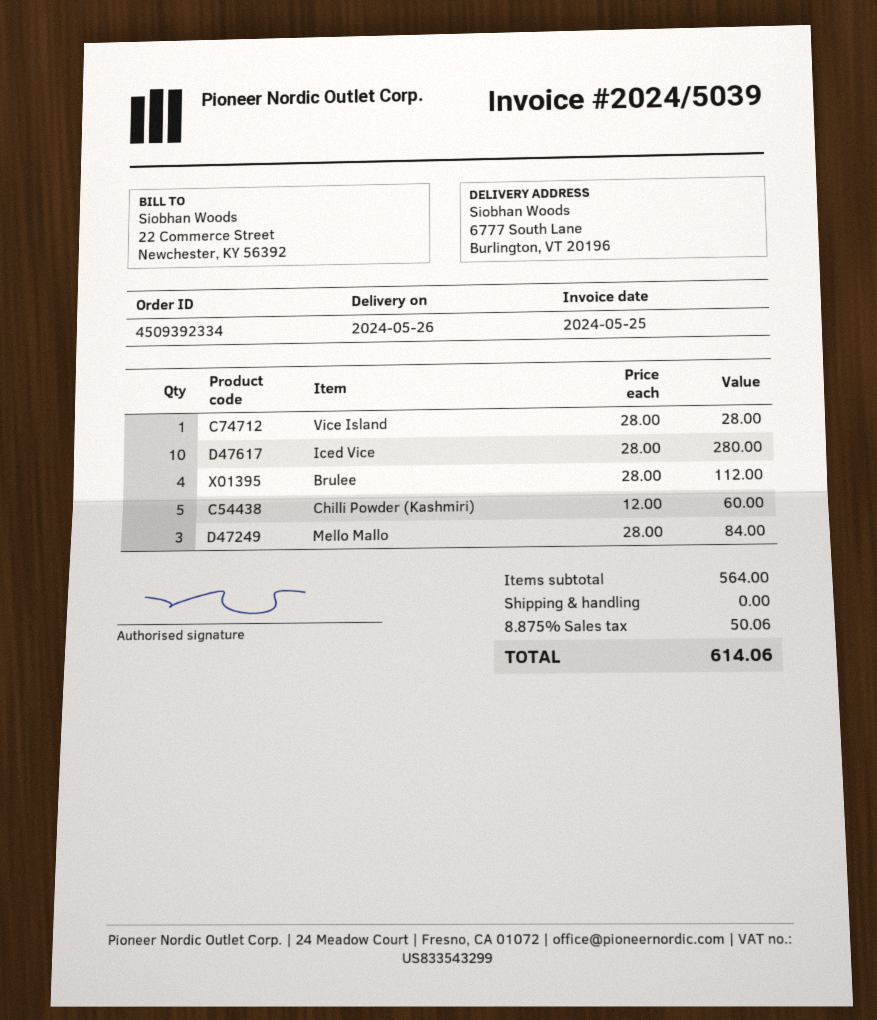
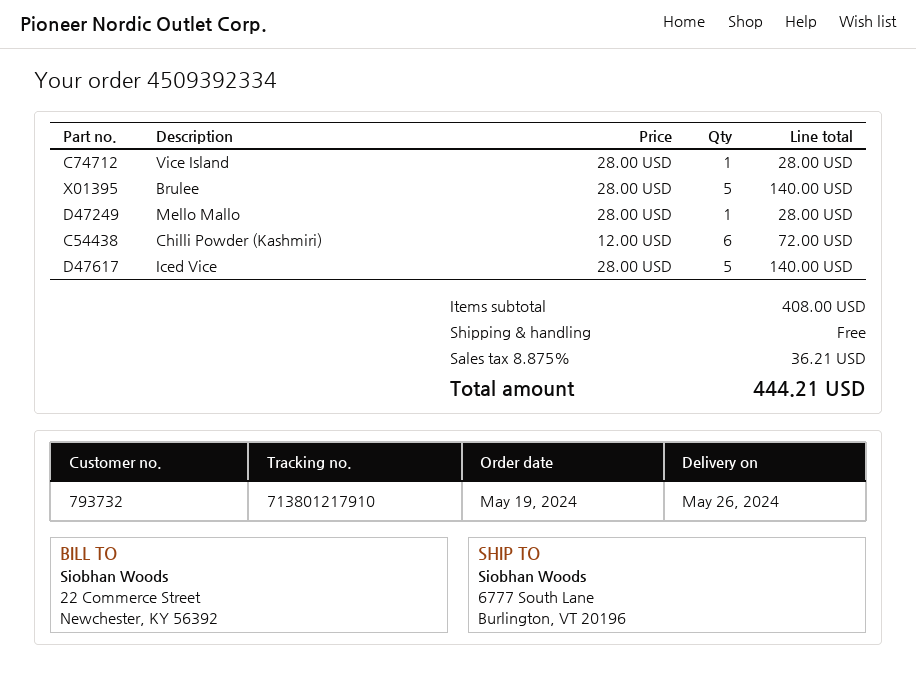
Iced Vice: 10 x 28.00 = 280.00 -> 5 x 28.00 = 140.00
Brulee: 4 x 28.00 = 112.00 -> 5 x 28.00 = 140.00
Chilli Powder (Kashmiri): 5 x 12.00 = 60.00 -> 6 x 12.00 = 72.00
Mello Mallo: 3 x 28.00 = 84.00 -> 1 x 28.00 = 28.00
subtotal: 564.00 -> 408.00
tax: 8.875% = 50.06 -> 8.875% = 36.21
total: 614.06 -> 444.21

